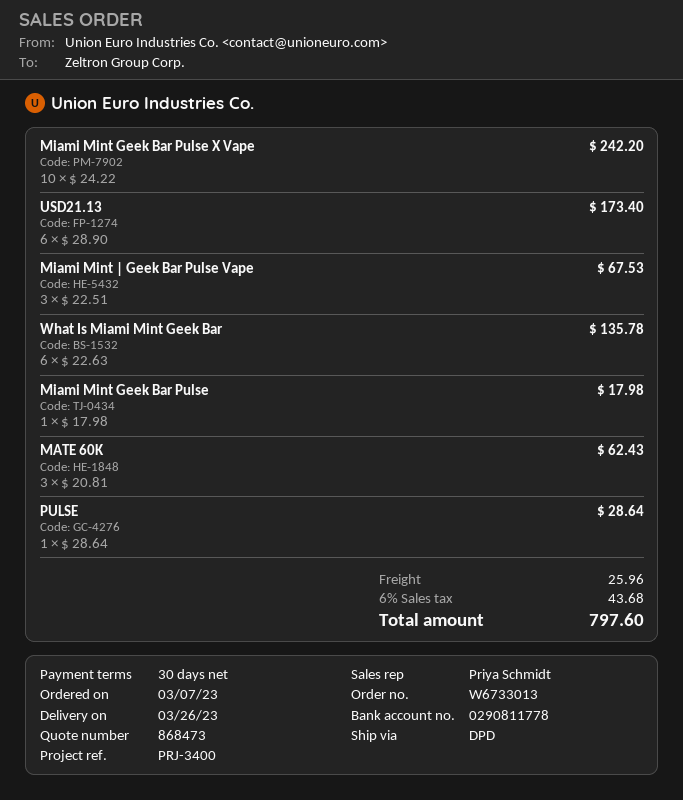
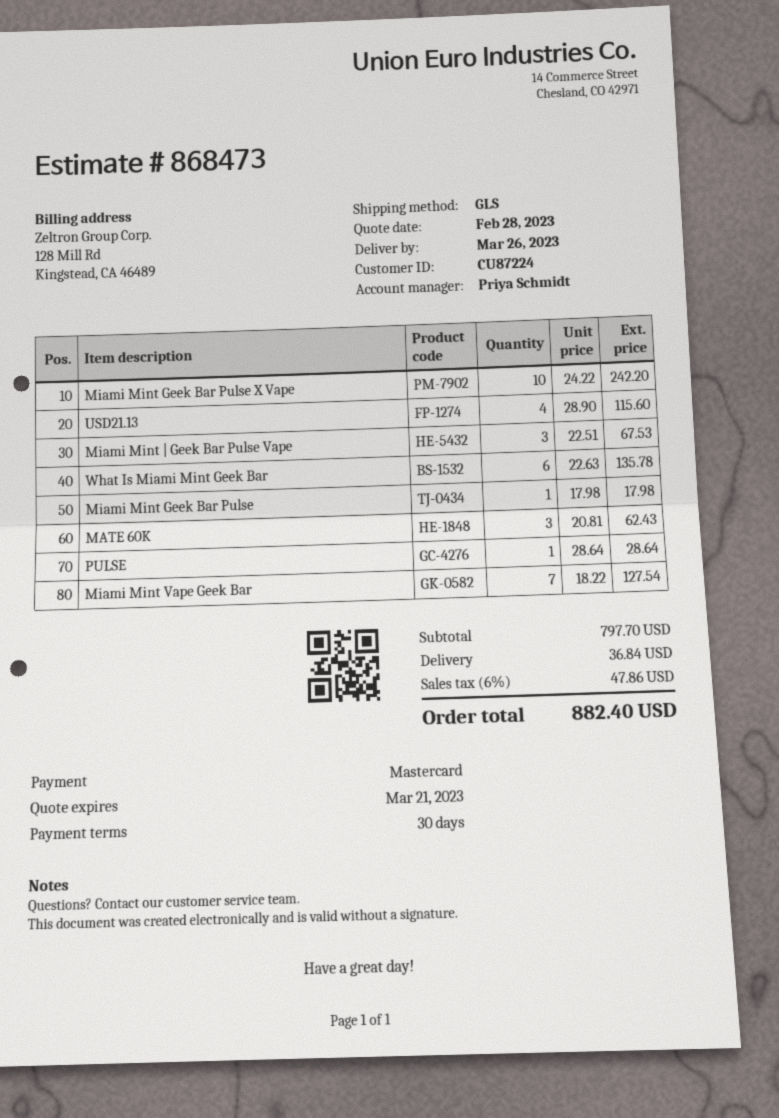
shipping method: DPD -> GLS
USD21.13: 6 x 28.90 = 173.40 -> 4 x 28.90 = 115.60
Miami Mint Vape Geek Bar: none -> 7 x 18.22 = 127.54
shipping: 25.96 -> 36.84
tax: 6% = 43.68 -> 6% = 47.86
total: 797.60 -> 882.40

